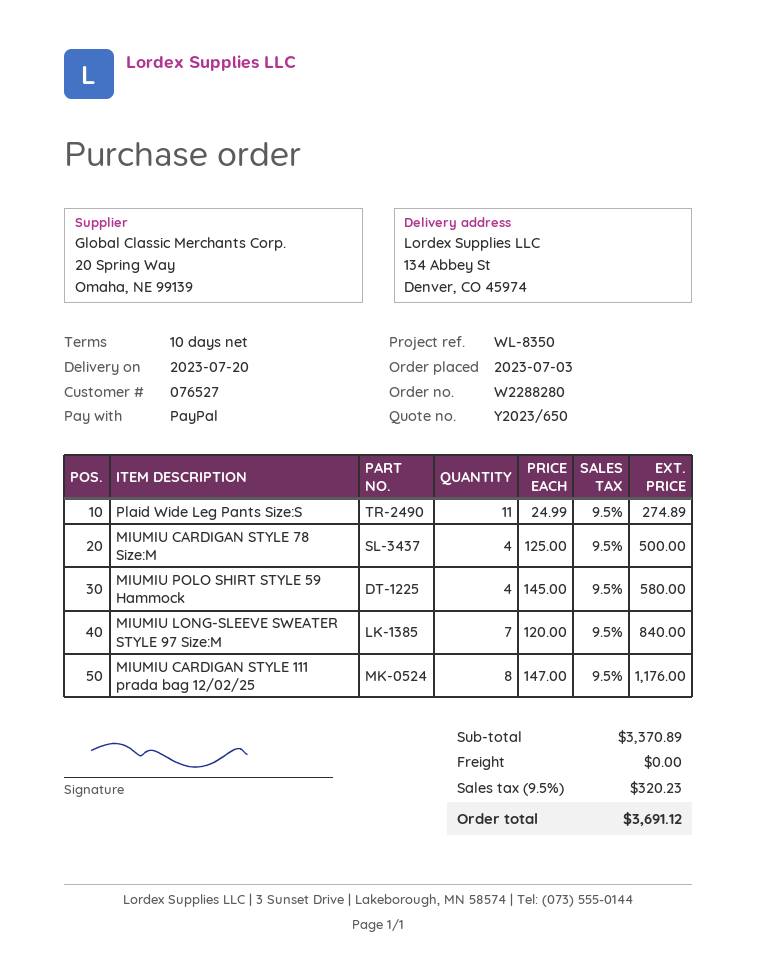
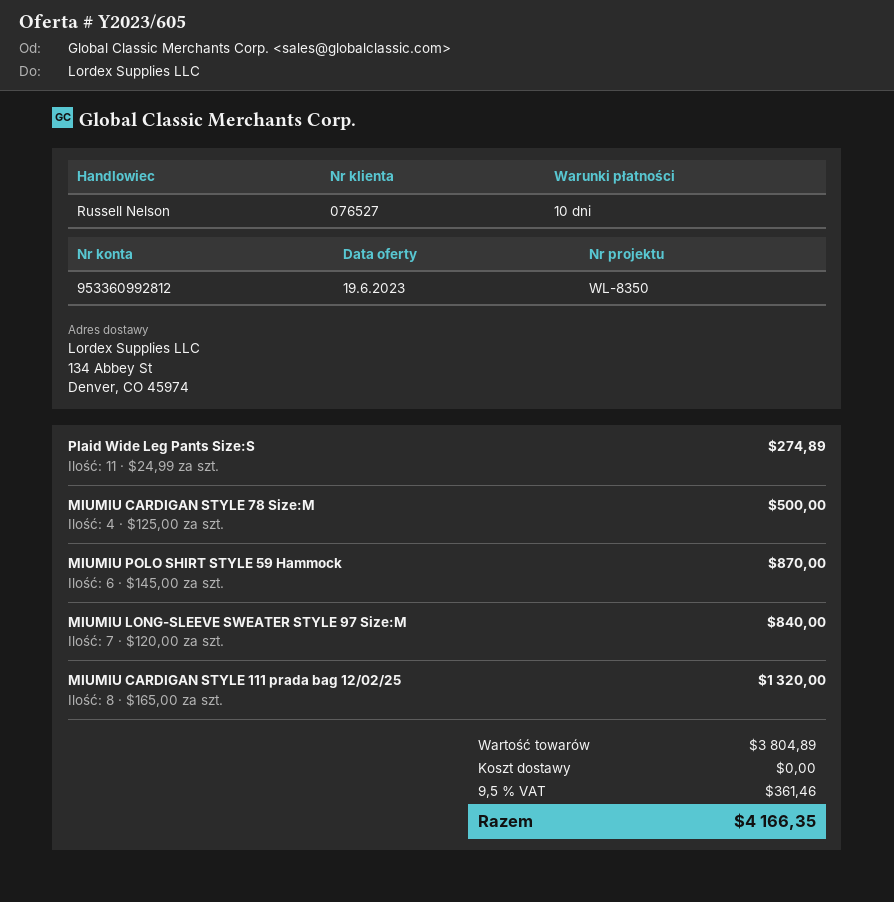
quote number: Y2023/650 -> Y2023/605
MIUMIU POLO SHIRT STYLE 59 Hammock: 4 x 145.00 = 580.00 -> 6 x 145.00 = 870.00
MIUMIU CARDIGAN STYLE 111 prada bag 12/02/25: 8 x 147.00 = 1176.00 -> 8 x 165.00 = 1320.00
subtotal: 3370.89 -> 3804.89
tax: 9.5% = 320.23 -> 9.5% = 361.46
total: 3691.12 -> 4166.35

